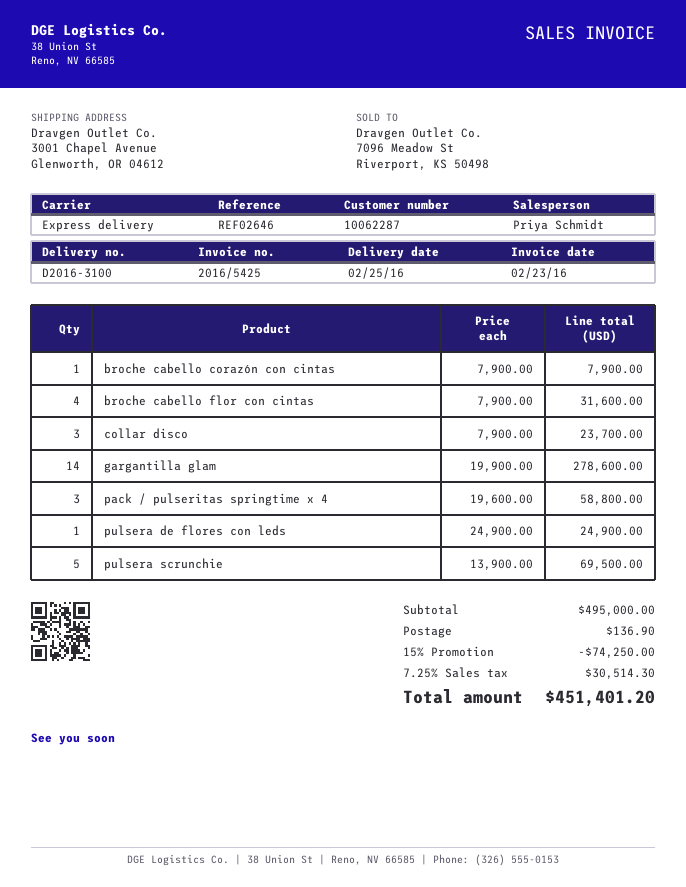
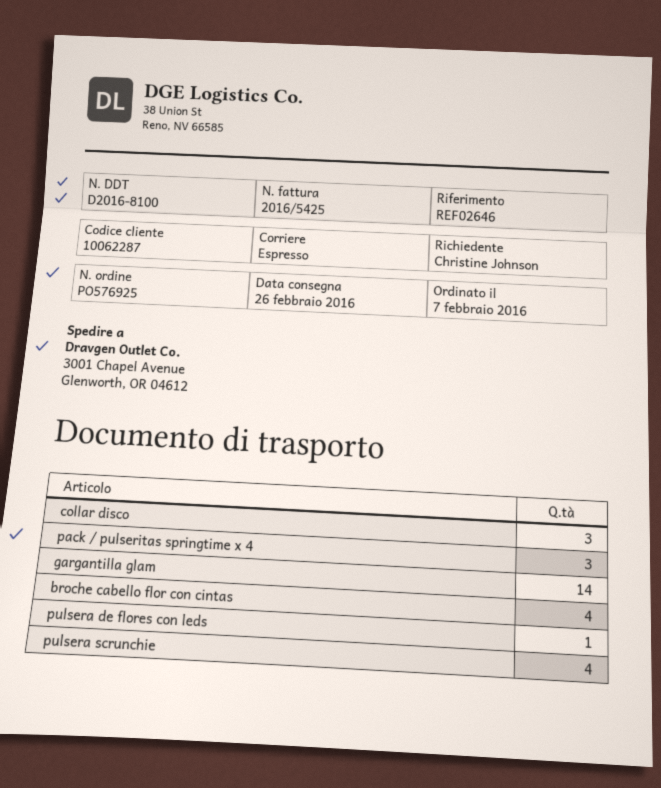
delivery note number: D2016-3100 -> D2016-8100
delivery date: 2016-02-25 -> 2016-02-26
broche cabello corazón con cintas: 1 -> none
pulsera scrunchie: 5 -> 4

